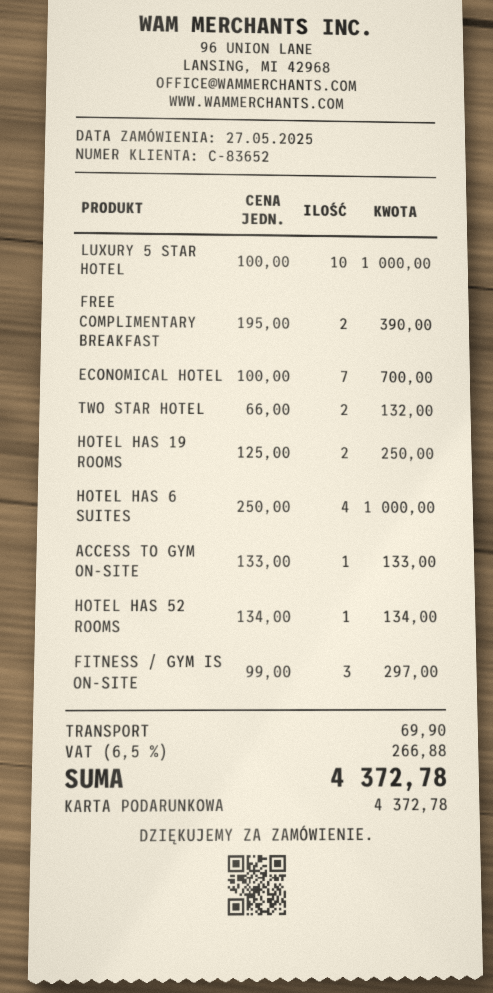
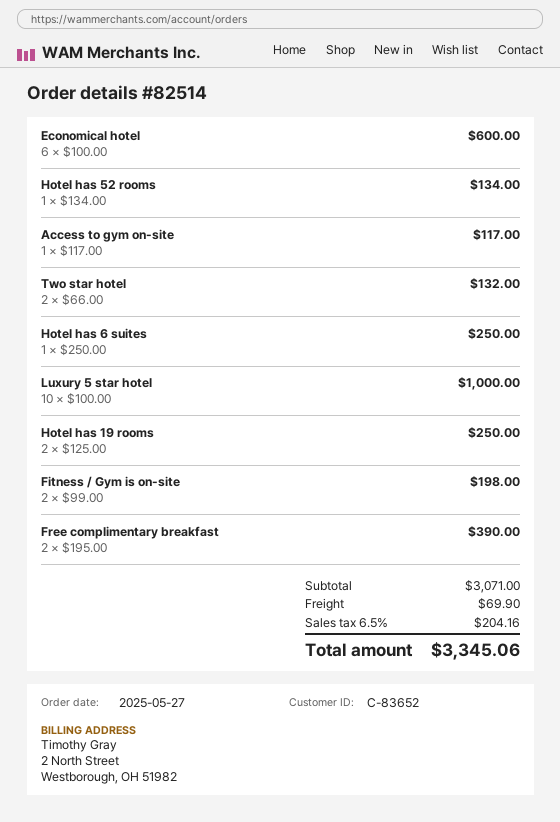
ECONOMICAL HOTEL: 7 x 100.00 = 700.00 -> 6 x 100.00 = 600.00
HOTEL HAS 6 SUITES: 4 x 250.00 = 1000.00 -> 1 x 250.00 = 250.00
ACCESS TO GYM ON-SITE: 1 x 133.00 = 133.00 -> 1 x 117.00 = 117.00
FITNESS / GYM IS ON-SITE: 3 x 99.00 = 297.00 -> 2 x 99.00 = 198.00
tax: 6.5% = 266.88 -> 6.5% = 204.16
total: 4372.78 -> 3345.06

